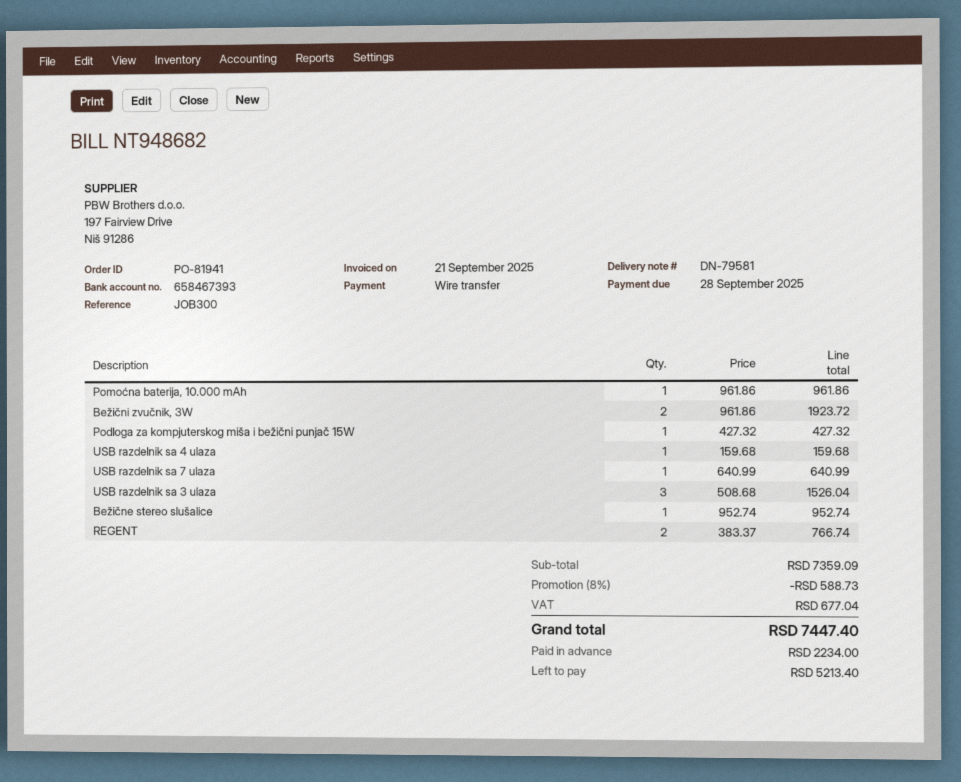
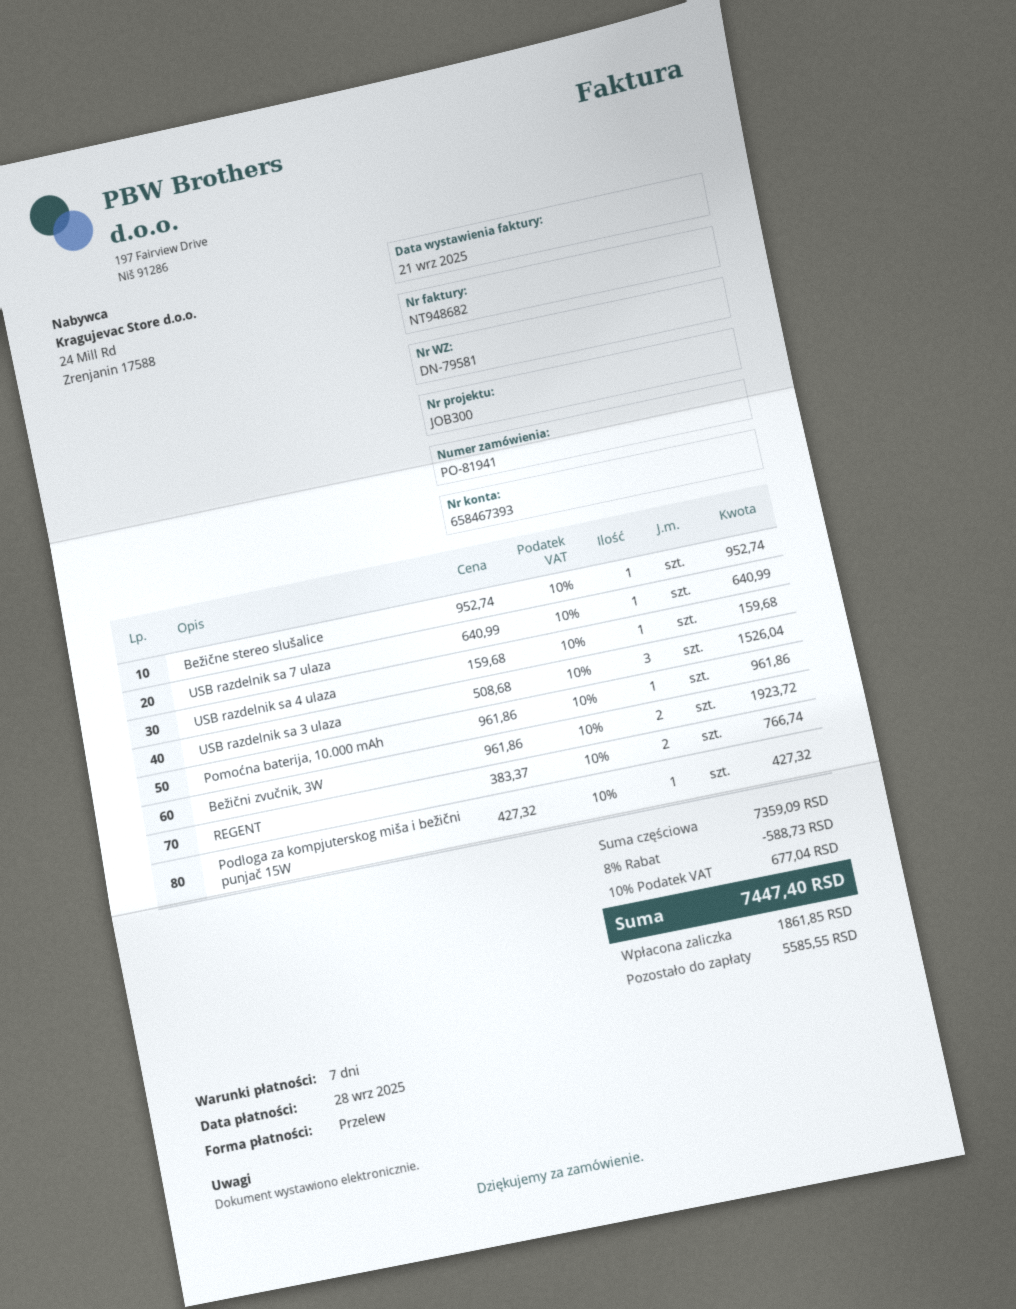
deposit: 2234.00 -> 1861.85
balance: 5213.40 -> 5585.55

